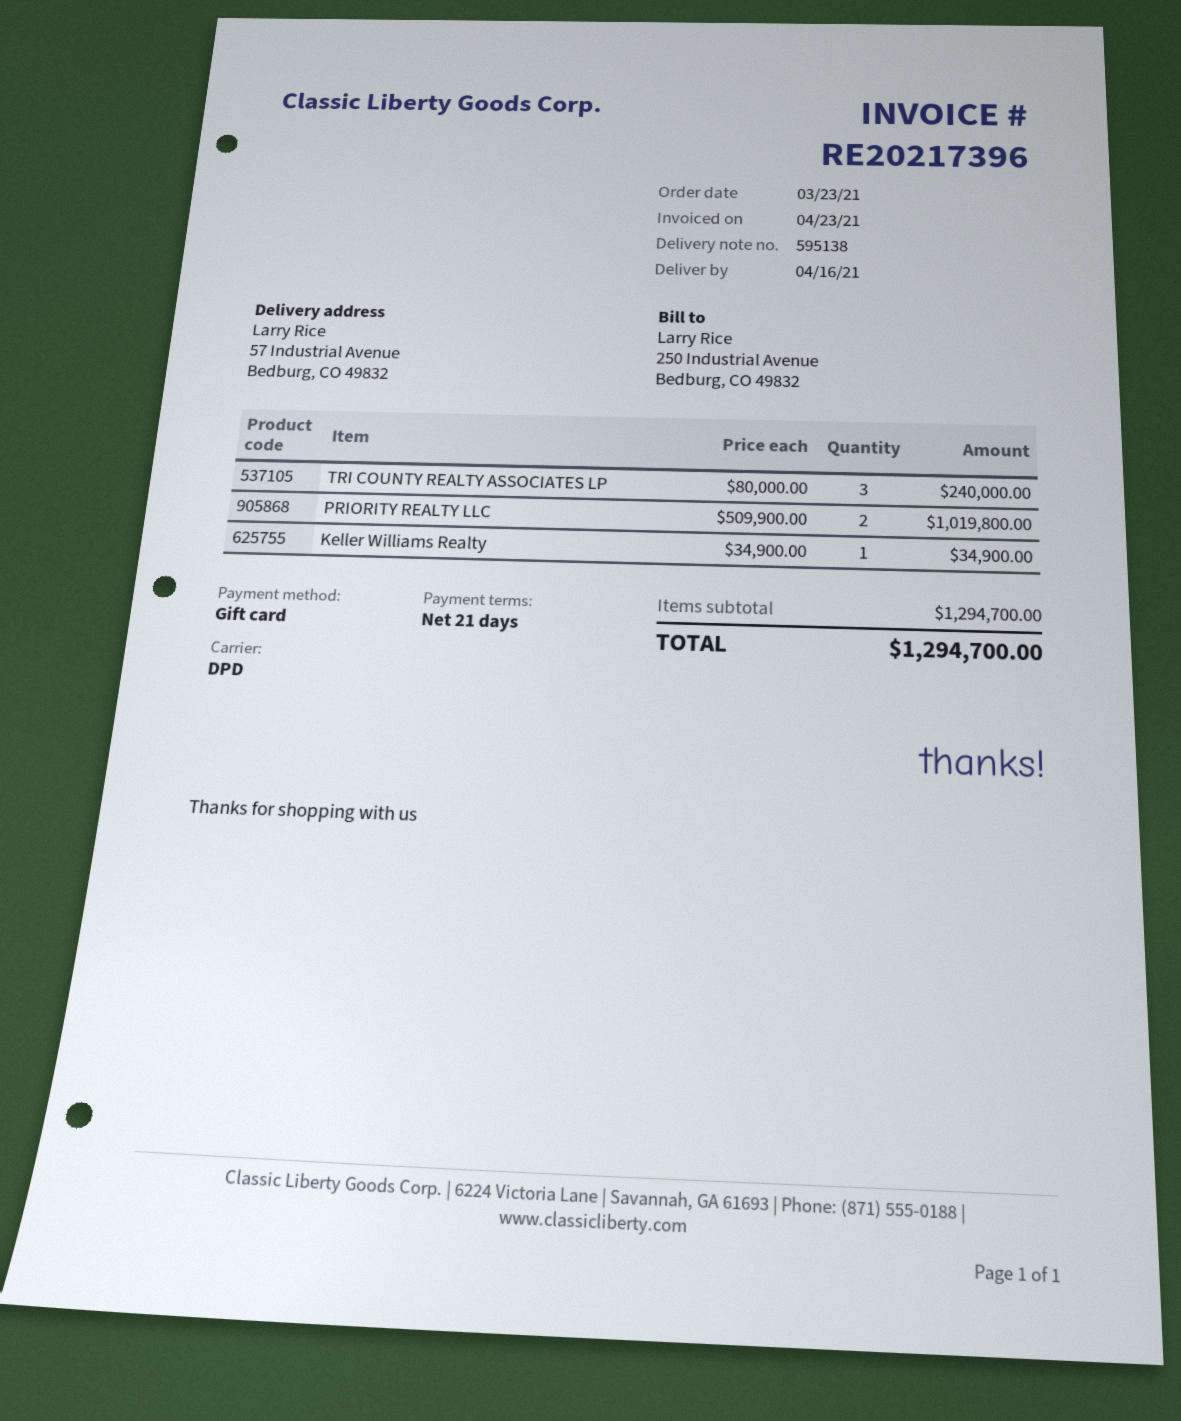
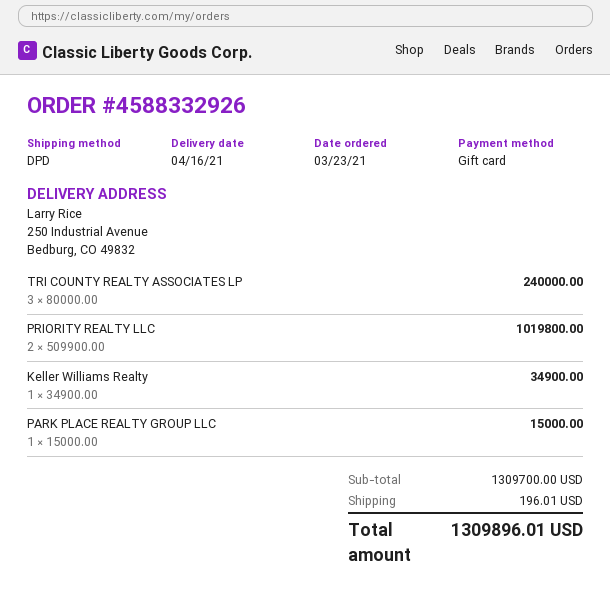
ship to: 57 Industrial Avenue, Bedburg, CO 49832 -> 250 Industrial Avenue, Bedburg, CO 49832
PARK PLACE REALTY GROUP LLC: none -> 1 x 15000.00 = 15000.00
subtotal: 1294700.00 -> 1309700.00
shipping: none -> 196.01
total: 1294700.00 -> 1309896.01

